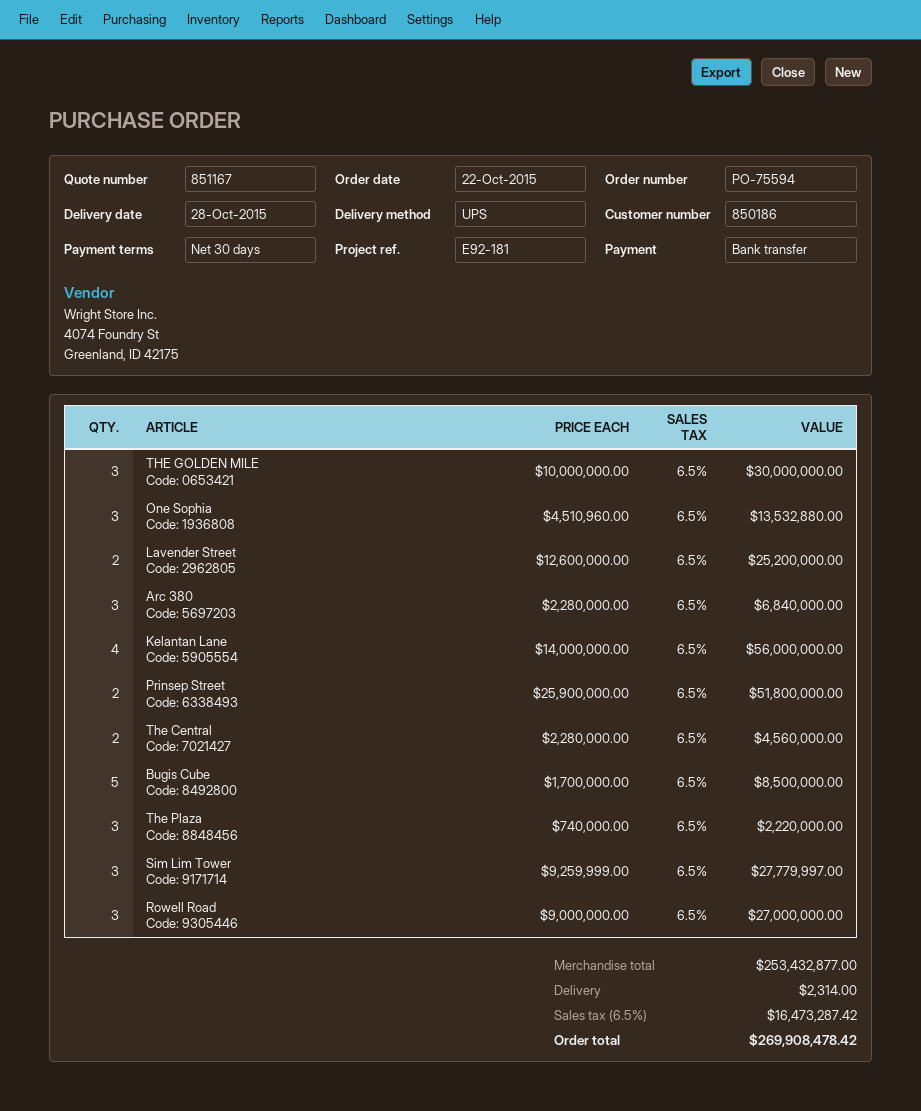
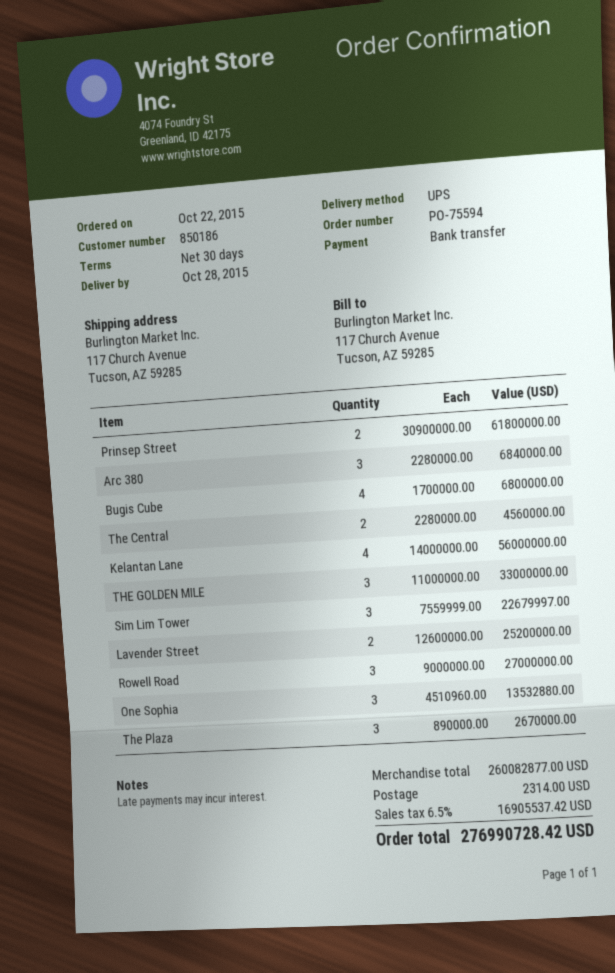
THE GOLDEN MILE: 3 x 10000000.00 = 30000000.00 -> 3 x 11000000.00 = 33000000.00
Prinsep Street: 2 x 25900000.00 = 51800000.00 -> 2 x 30900000.00 = 61800000.00
Bugis Cube: 5 x 1700000.00 = 8500000.00 -> 4 x 1700000.00 = 6800000.00
The Plaza: 3 x 740000.00 = 2220000.00 -> 3 x 890000.00 = 2670000.00
Sim Lim Tower: 3 x 9259999.00 = 27779997.00 -> 3 x 7559999.00 = 22679997.00
subtotal: 253432877.00 -> 260082877.00
tax: 6.5% = 16473287.42 -> 6.5% = 16905537.42
total: 269908478.42 -> 276990728.42

